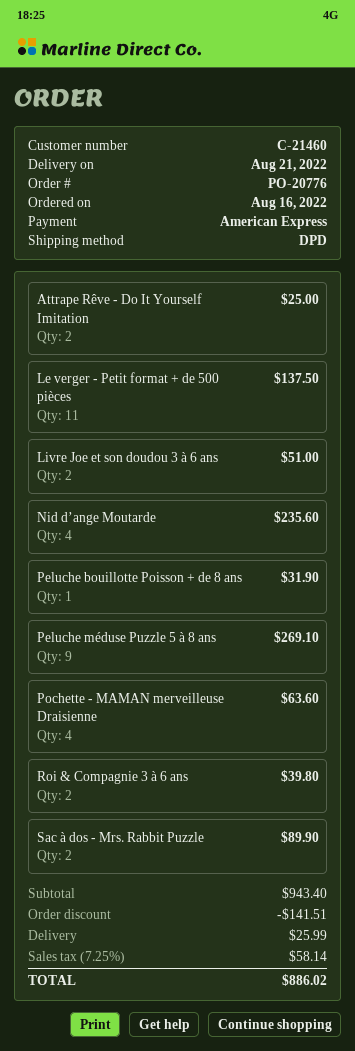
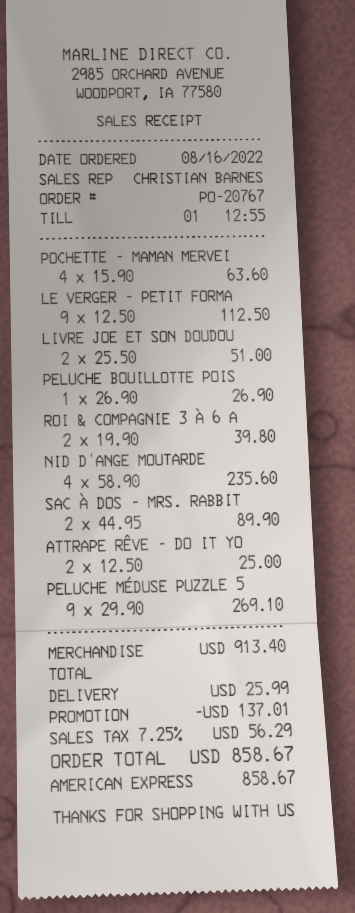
order number: PO-20776 -> PO-20767
Le verger - Petit format + de 500 pièces: 11 for 137.50 -> 9 for 112.50
Peluche bouillotte Poisson + de 8 ans: 1 for 31.90 -> 1 for 26.90
subtotal: 943.40 -> 913.40
discount: 141.51 -> 137.01
tax: 7.25% = 58.14 -> 7.25% = 56.29
total: 886.02 -> 858.67

